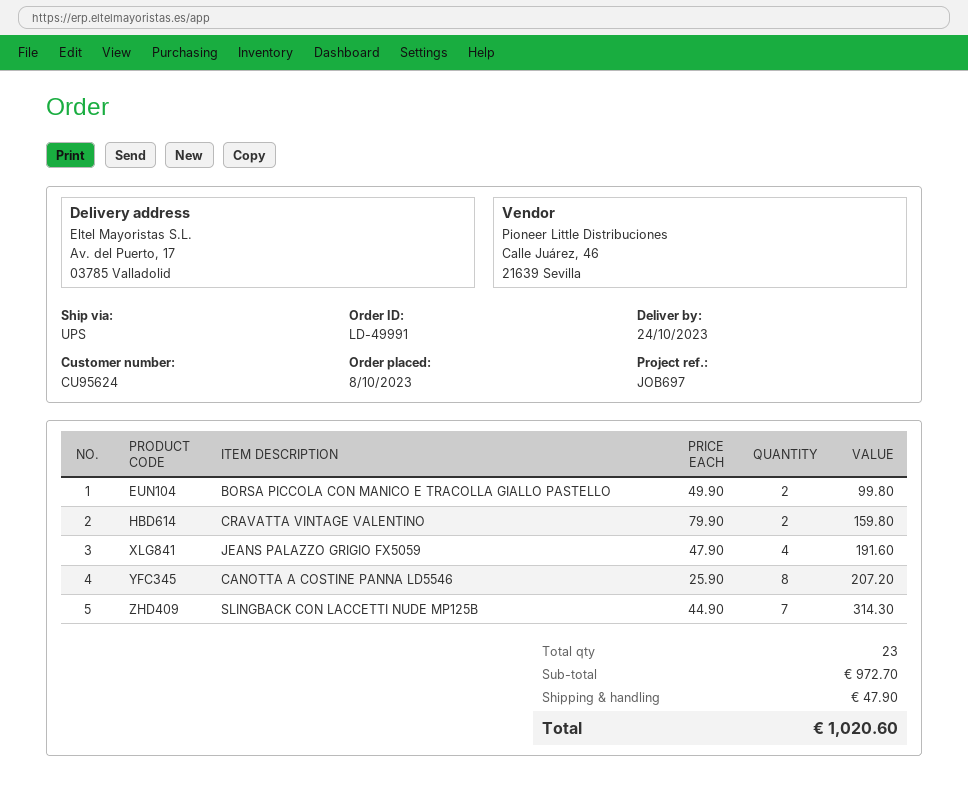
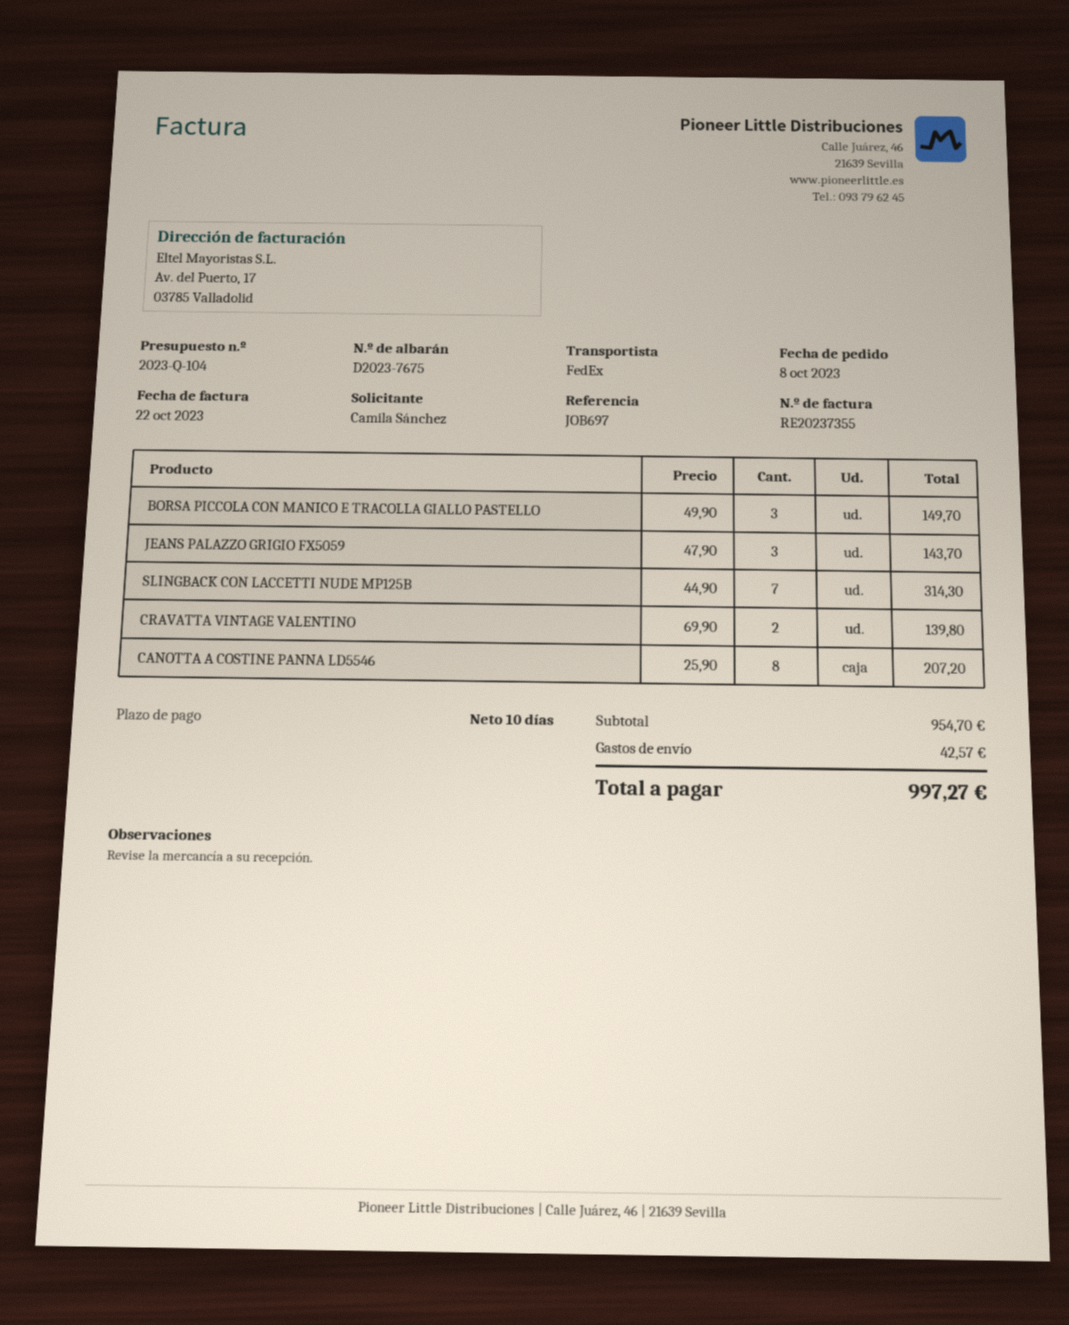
shipping method: UPS -> FedEx
BORSA PICCOLA CON MANICO E TRACOLLA GIALLO PASTELLO: 2 x 49.90 = 99.80 -> 3 x 49.90 = 149.70
CRAVATTA VINTAGE VALENTINO: 2 x 79.90 = 159.80 -> 2 x 69.90 = 139.80
JEANS PALAZZO GRIGIO FX5059: 4 x 47.90 = 191.60 -> 3 x 47.90 = 143.70
subtotal: 972.70 -> 954.70
shipping: 47.90 -> 42.57
total: 1020.60 -> 997.27

